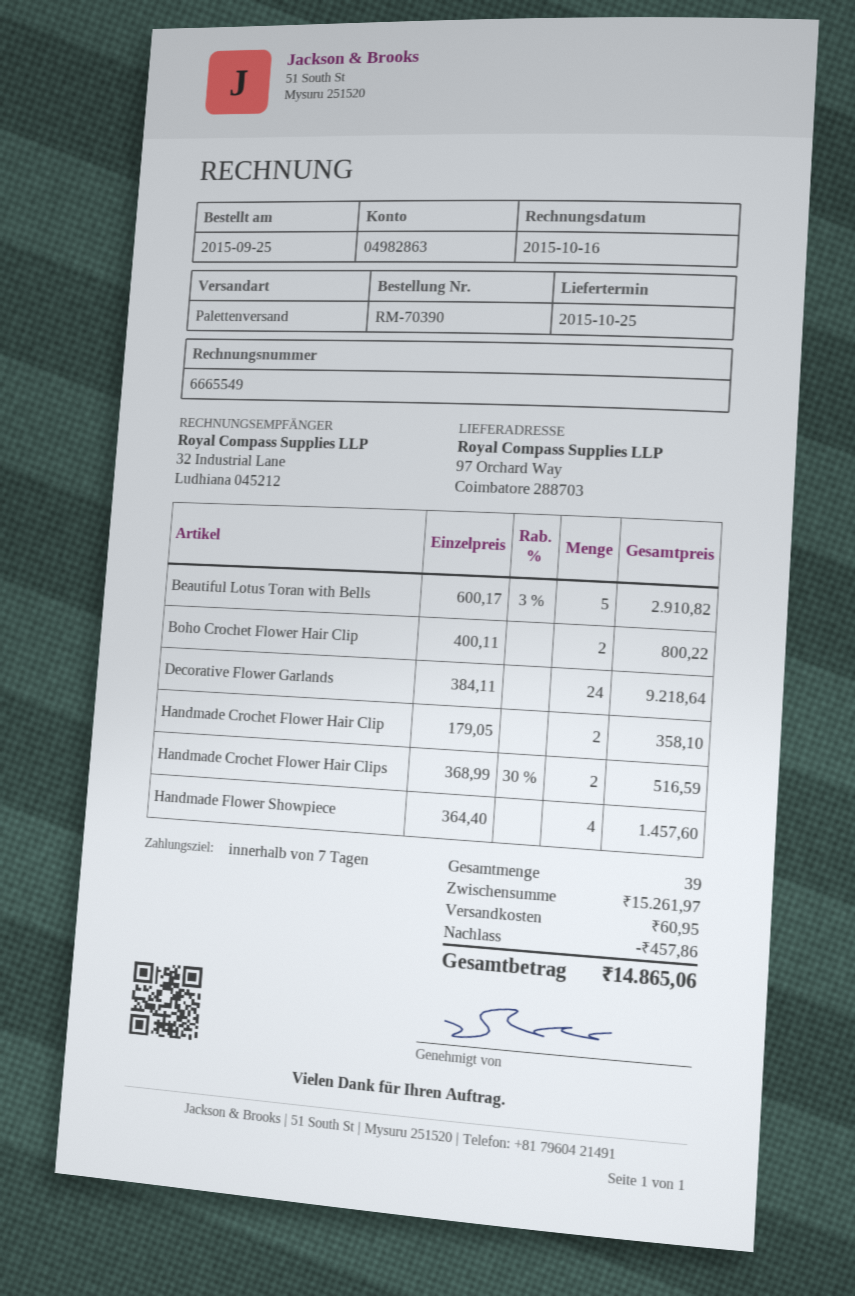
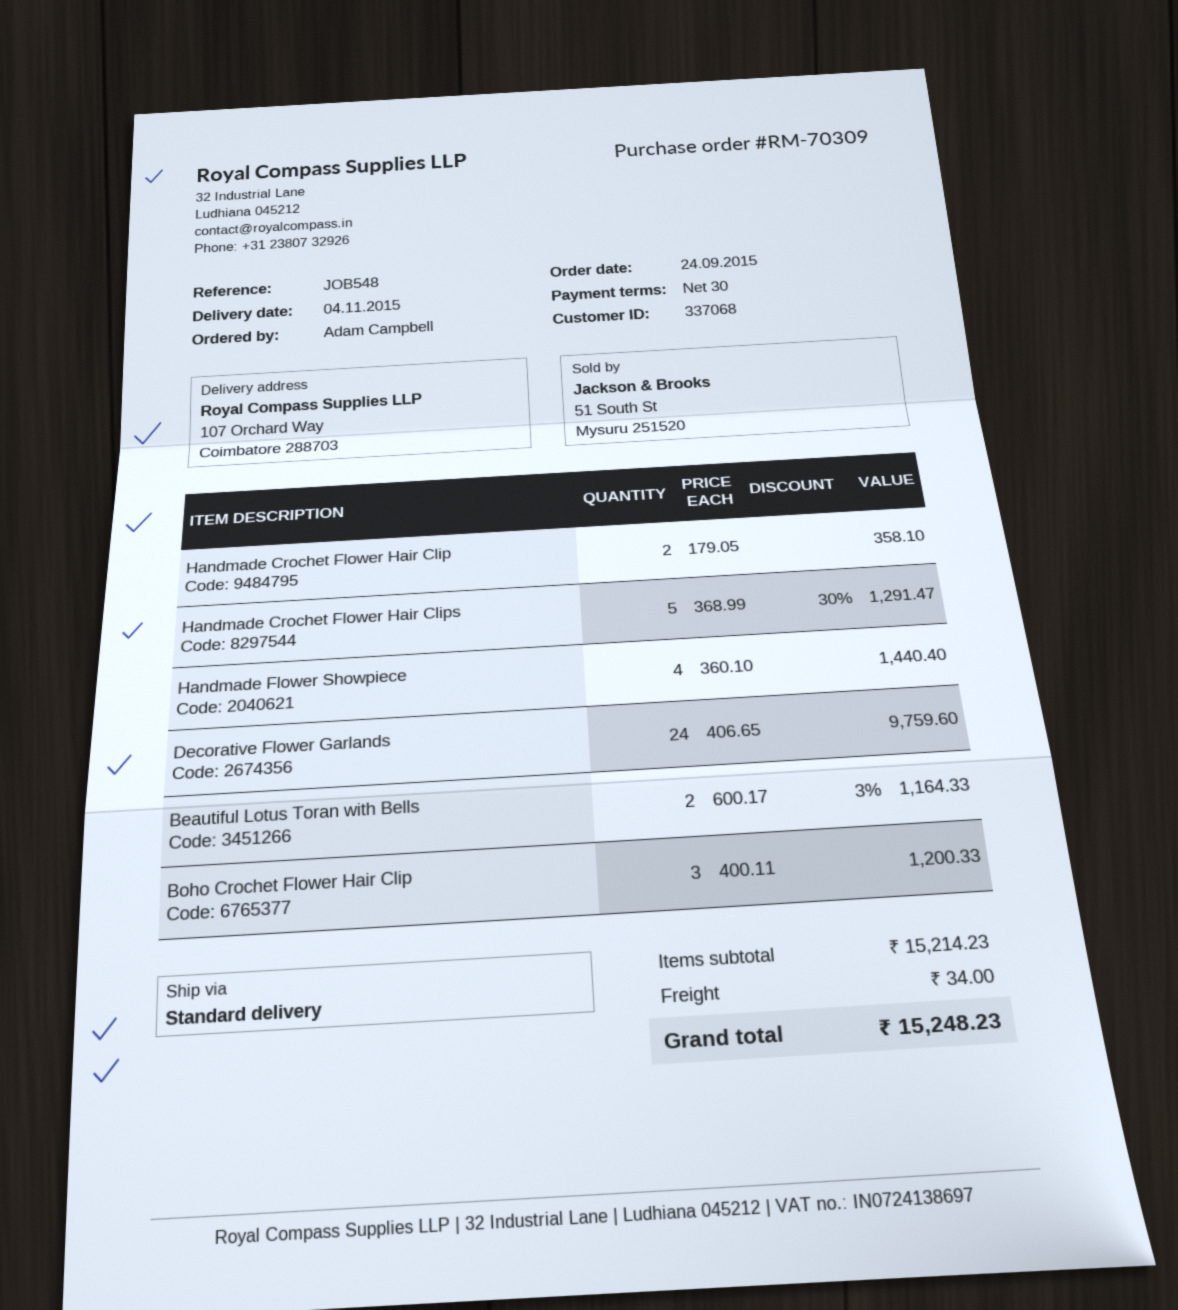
order number: RM-70390 -> RM-70309
order date: 2015-09-25 -> 2015-09-24
delivery date: 2015-10-25 -> 2015-11-04
payment terms: 7 days -> 30 days
shipping method: pallet freight -> standard
ship to: 97 Orchard Way, Coimbatore 288703 -> 107 Orchard Way, Coimbatore 288703
Beautiful Lotus Toran with Bells: 5 x 600.17 - 3% = 2910.82 -> 2 x 600.17 - 3% = 1164.33
Boho Crochet Flower Hair Clip: 2 x 400.11 = 800.22 -> 3 x 400.11 = 1200.33
Decorative Flower Garlands: 24 x 384.11 = 9218.64 -> 24 x 406.65 = 9759.60
Handmade Crochet Flower Hair Clips: 2 x 368.99 - 30% = 516.59 -> 5 x 368.99 - 30% = 1291.47
Handmade Flower Showpiece: 4 x 364.40 = 1457.60 -> 4 x 360.10 = 1440.40
subtotal: 15261.97 -> 15214.23
discount: 457.86 -> none
shipping: 60.95 -> 34.00
total: 14865.06 -> 15248.23

